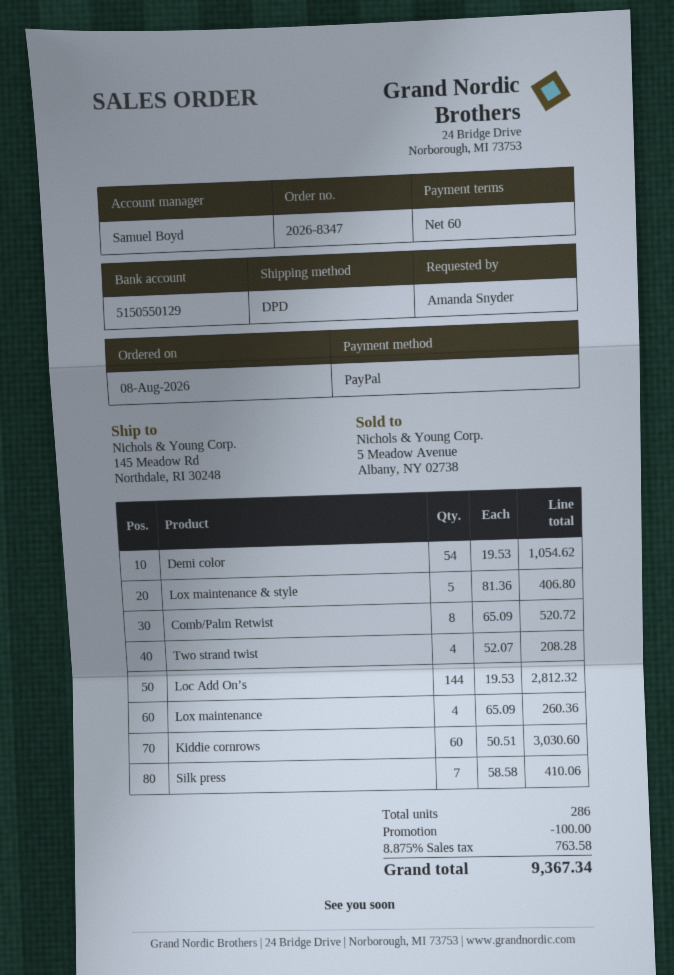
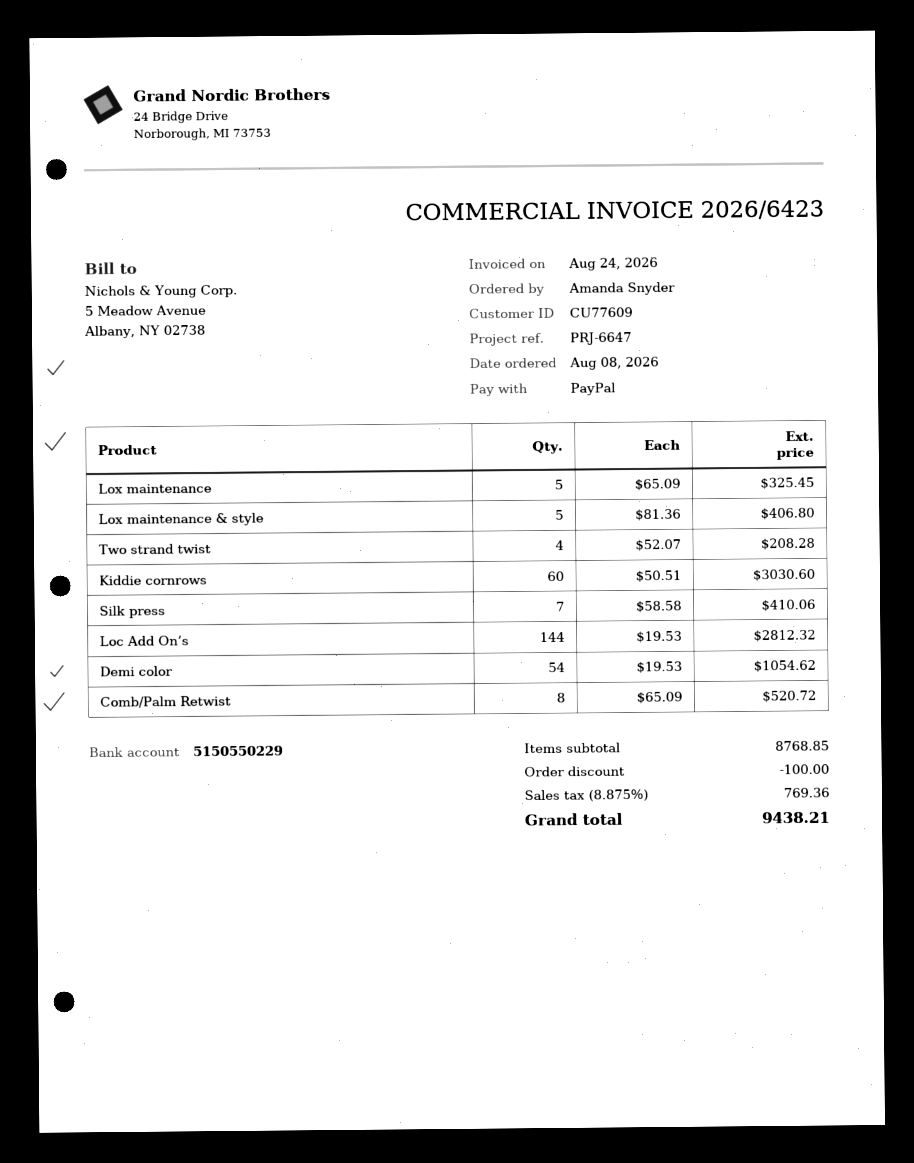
bank account: 5150550129 -> 5150550229
Lox maintenance: 4 x 65.09 = 260.36 -> 5 x 65.09 = 325.45
tax: 8.875% = 763.58 -> 8.875% = 769.36
total: 9367.34 -> 9438.21

